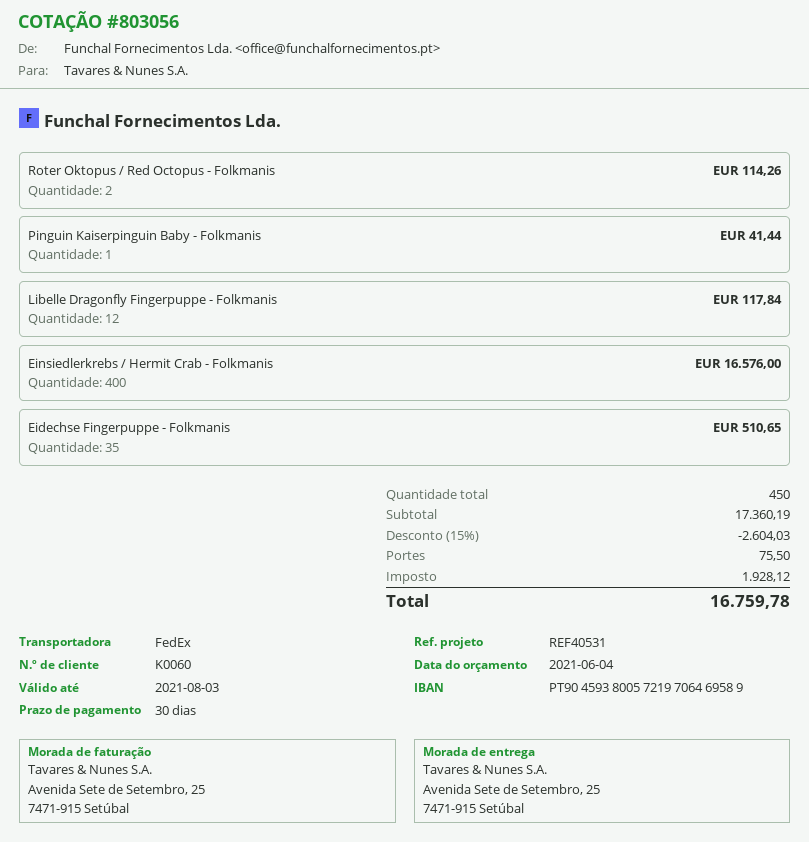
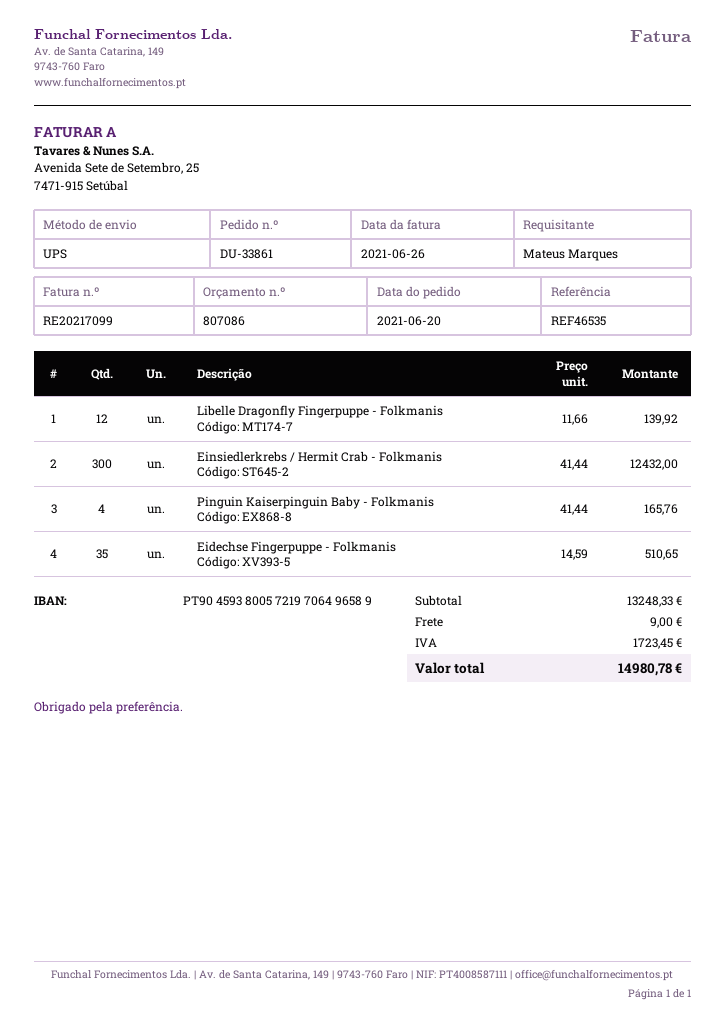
quote number: 803056 -> 807086
reference: REF40531 -> REF46535
bank account: PT90459380057219706469589 -> PT90459380057219706496589
shipping method: FedEx -> UPS
Roter Oktopus / Red Octopus - Folkmanis: 2 for 114.26 -> none
Pinguin Kaiserpinguin Baby - Folkmanis: 1 for 41.44 -> 4 for 165.76
Libelle Dragonfly Fingerpuppe - Folkmanis: 12 for 117.84 -> 12 for 139.92
Einsiedlerkrebs / Hermit Crab - Folkmanis: 400 for 16576.00 -> 300 for 12432.00
subtotal: 17360.19 -> 13248.33
discount: 15% = 2604.03 -> none
shipping: 75.50 -> 9.00
tax: 1928.12 -> 1723.45
total: 16759.78 -> 14980.78

